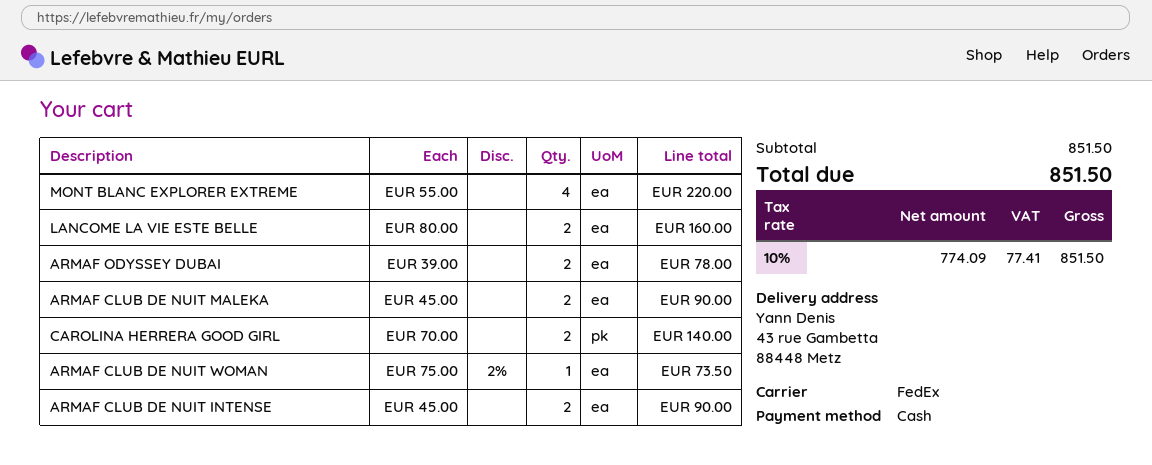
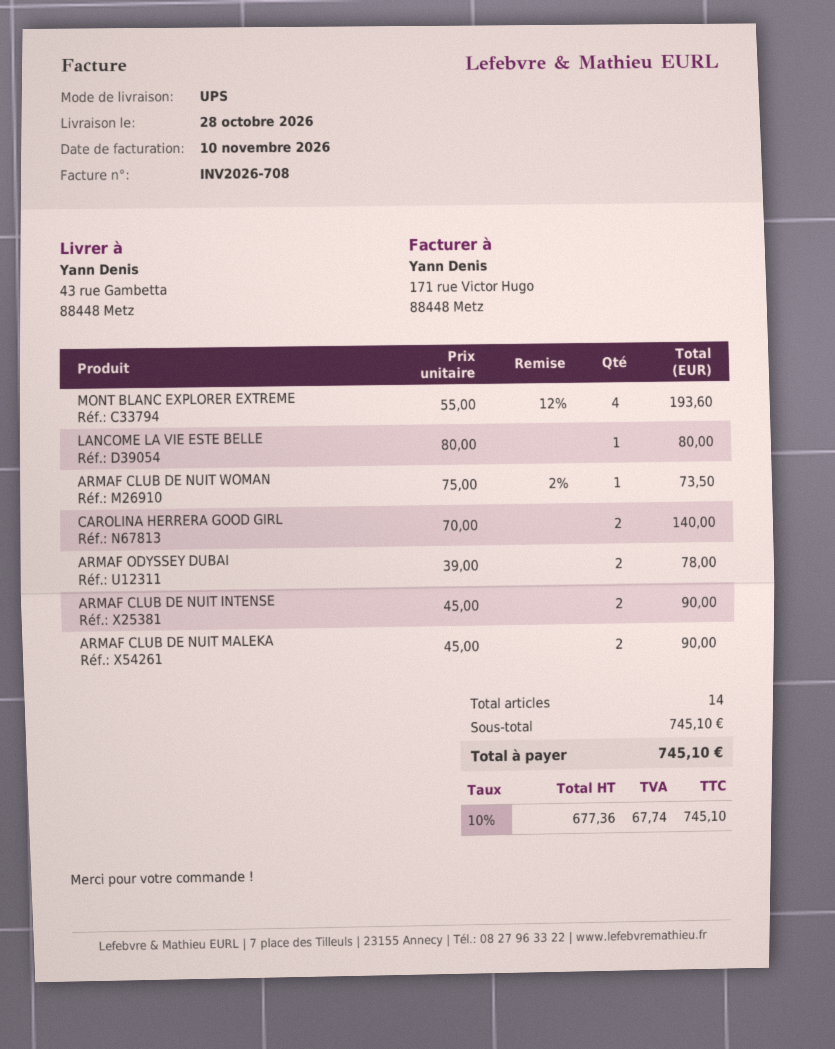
shipping method: FedEx -> UPS
MONT BLANC EXPLORER EXTREME: 4 x 55.00 = 220.00 -> 4 x 55.00 - 12% = 193.60
LANCOME LA VIE ESTE BELLE: 2 x 80.00 = 160.00 -> 1 x 80.00 = 80.00
subtotal: 851.50 -> 745.10
net: 774.09 -> 677.36
tax: 10% = 77.41 -> 10% = 67.74
total: 851.50 -> 745.10

